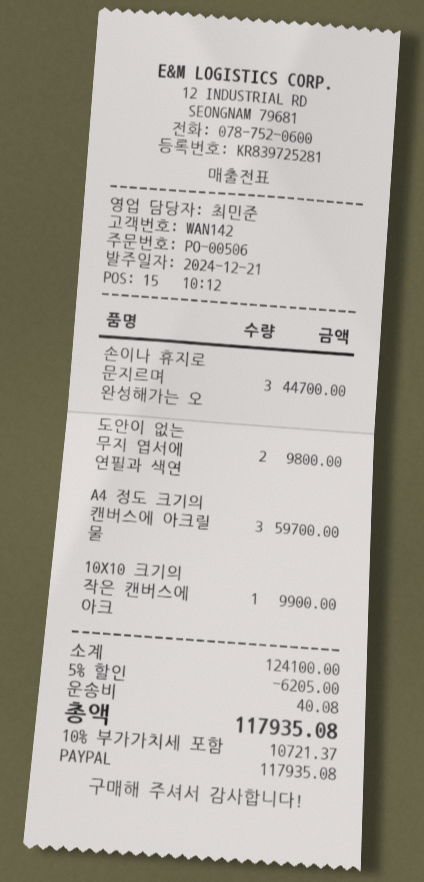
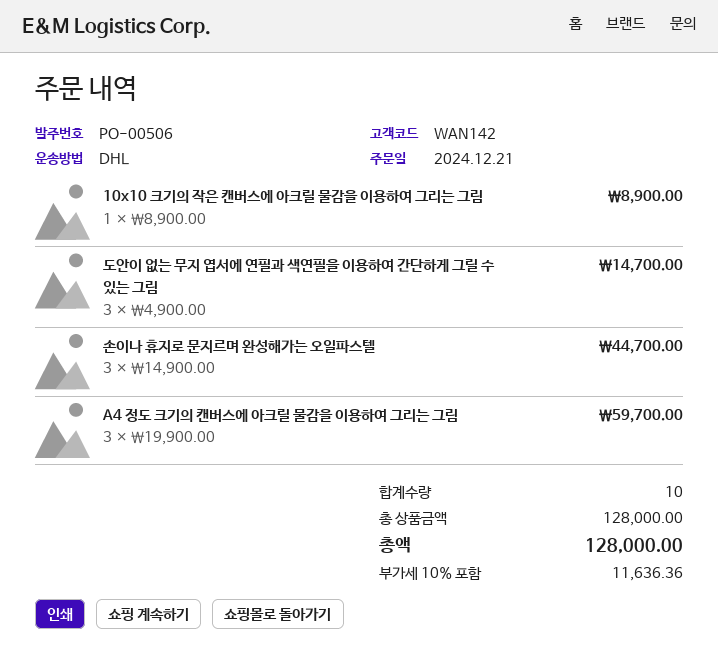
도안이 없는 무지 엽서에 연필과 색연: 2 for 9800.00 -> 3 for 14700.00
10X10 크기의 작은 캔버스에 아크: 1 for 9900.00 -> 1 for 8900.00
subtotal: 124100.00 -> 128000.00
discount: 5% = 6205.00 -> none
shipping: 40.08 -> none
tax: 10% = 10721.37 -> 10% = 11636.36
total: 117935.08 -> 128000.00

